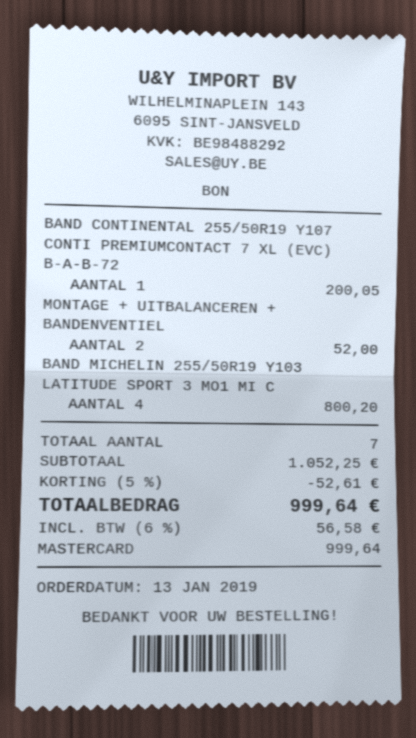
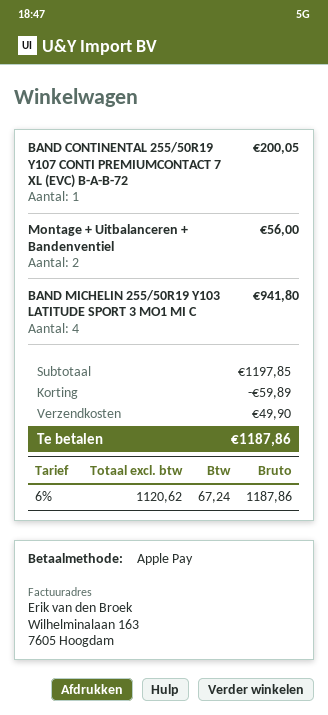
payment method: Mastercard -> Apple Pay
MONTAGE + UITBALANCEREN + BANDENVENTIEL: 2 for 52.00 -> 2 for 56.00
BAND MICHELIN 255/50R19 Y103 LATITUDE SPORT 3 MO1 MI C: 4 for 800.20 -> 4 for 941.80
subtotal: 1052.25 -> 1197.85
discount: 52.61 -> 59.89
shipping: none -> 49.90
tax: 6% = 56.58 -> 6% = 67.24
total: 999.64 -> 1187.86

